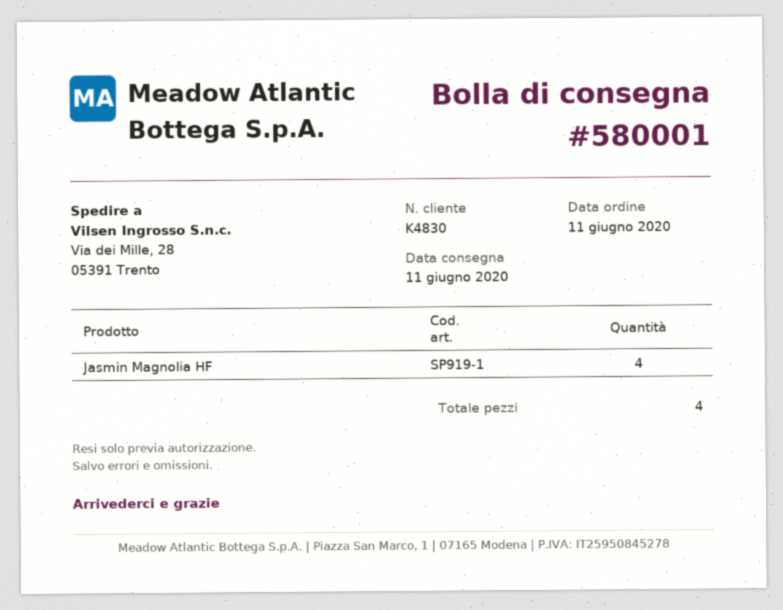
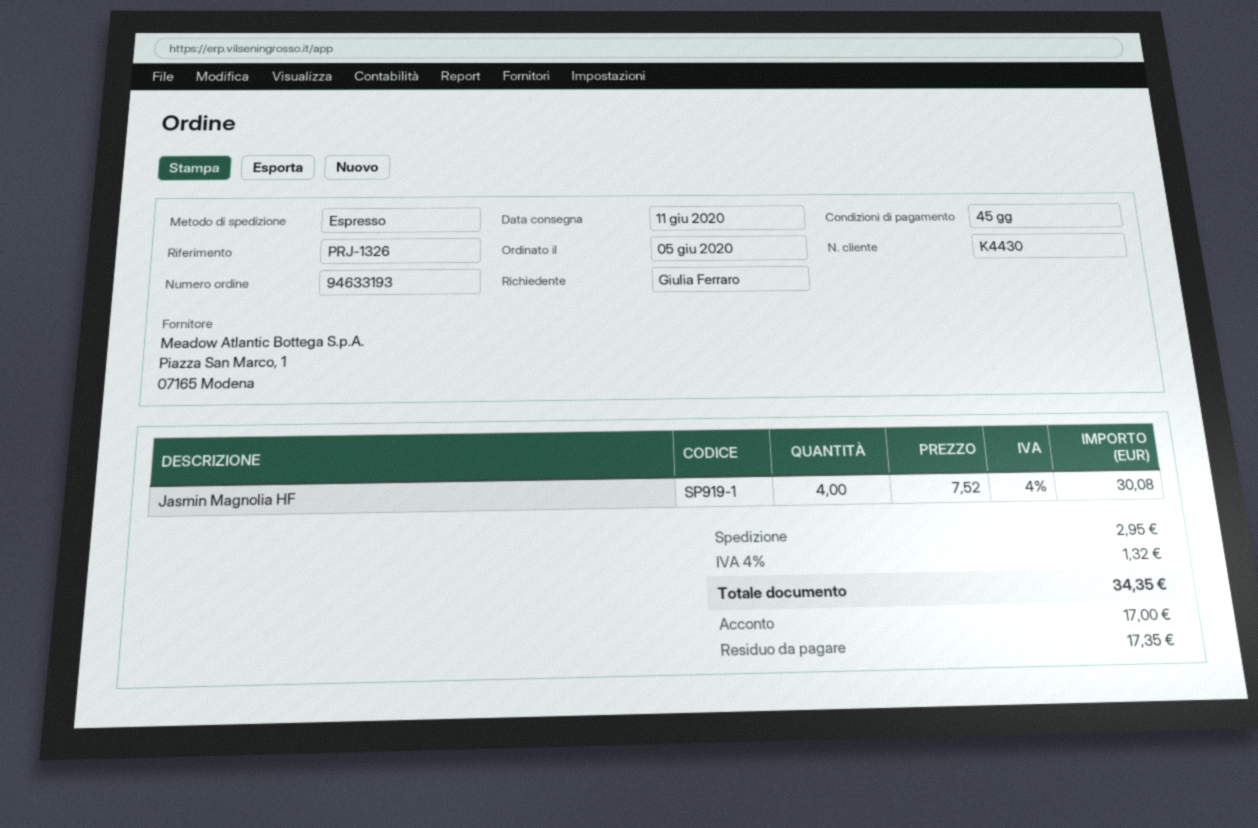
order date: 2020-06-11 -> 2020-06-05
customer number: K4830 -> K4430

